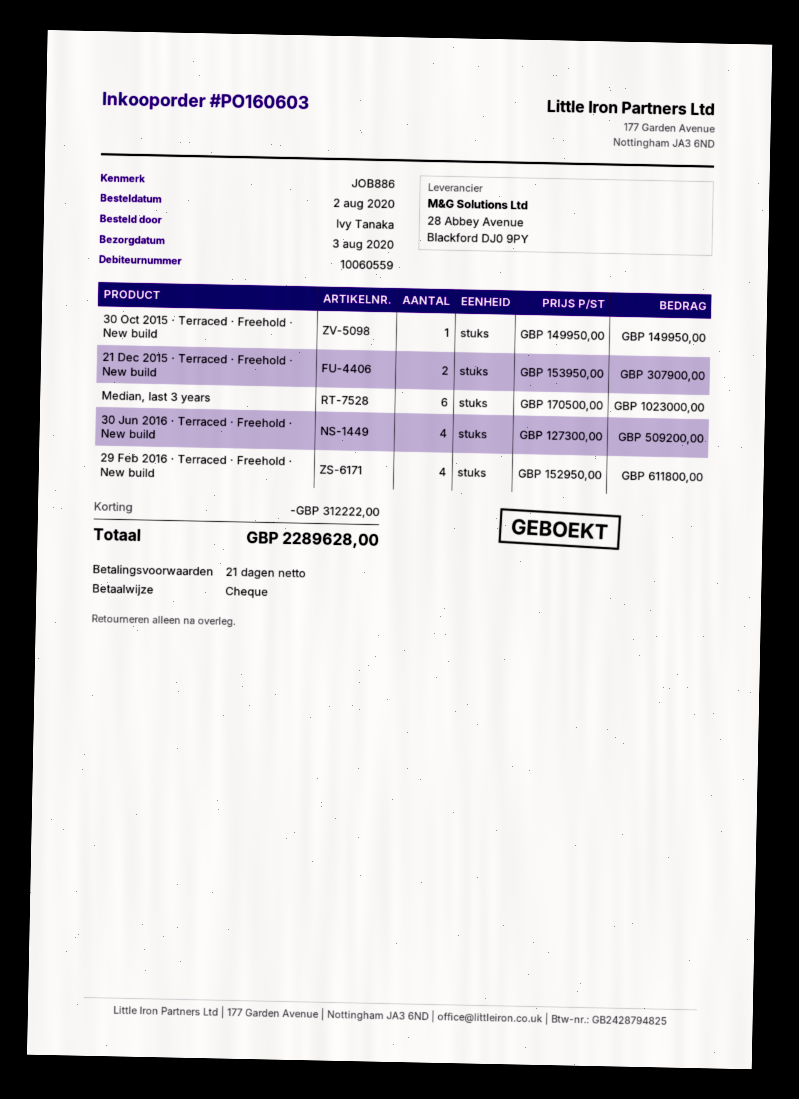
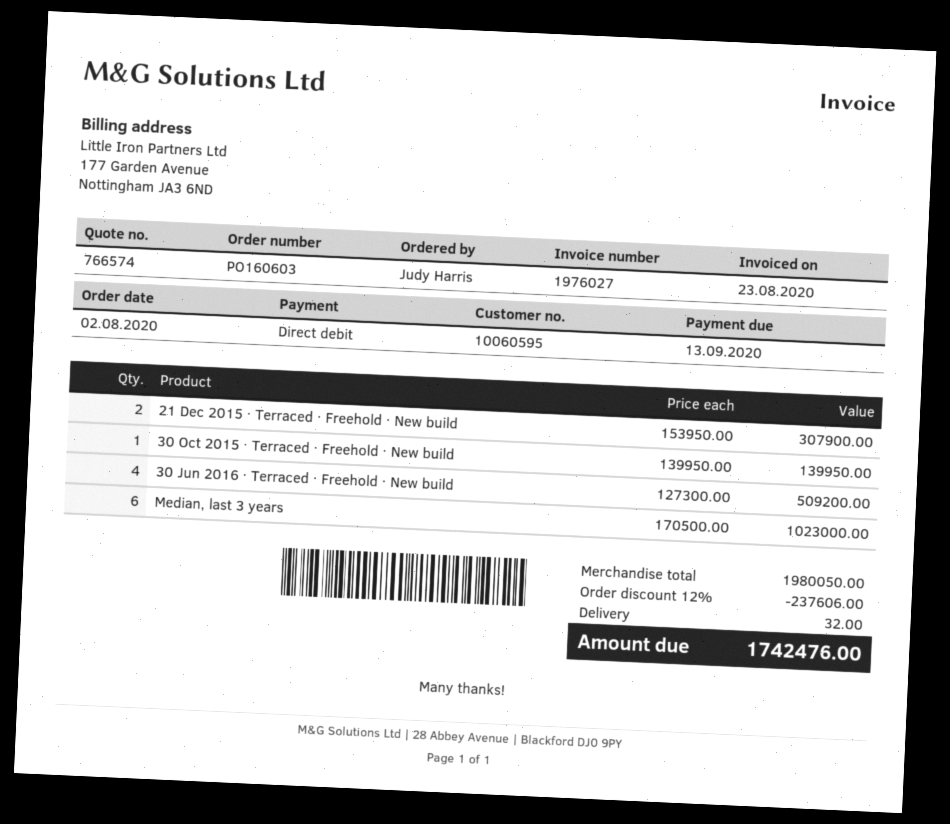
customer number: 10060559 -> 10060595
ordered by: Ivy Tanaka -> Judy Harris
payment method: cheque -> direct debit
30 Oct 2015 · Terraced · Freehold · New build: 1 x 149950.00 = 149950.00 -> 1 x 139950.00 = 139950.00
29 Feb 2016 · Terraced · Freehold · New build: 4 x 152950.00 = 611800.00 -> none
discount: 312222.00 -> 237606.00
shipping: none -> 32.00
total: 2289628.00 -> 1742476.00

